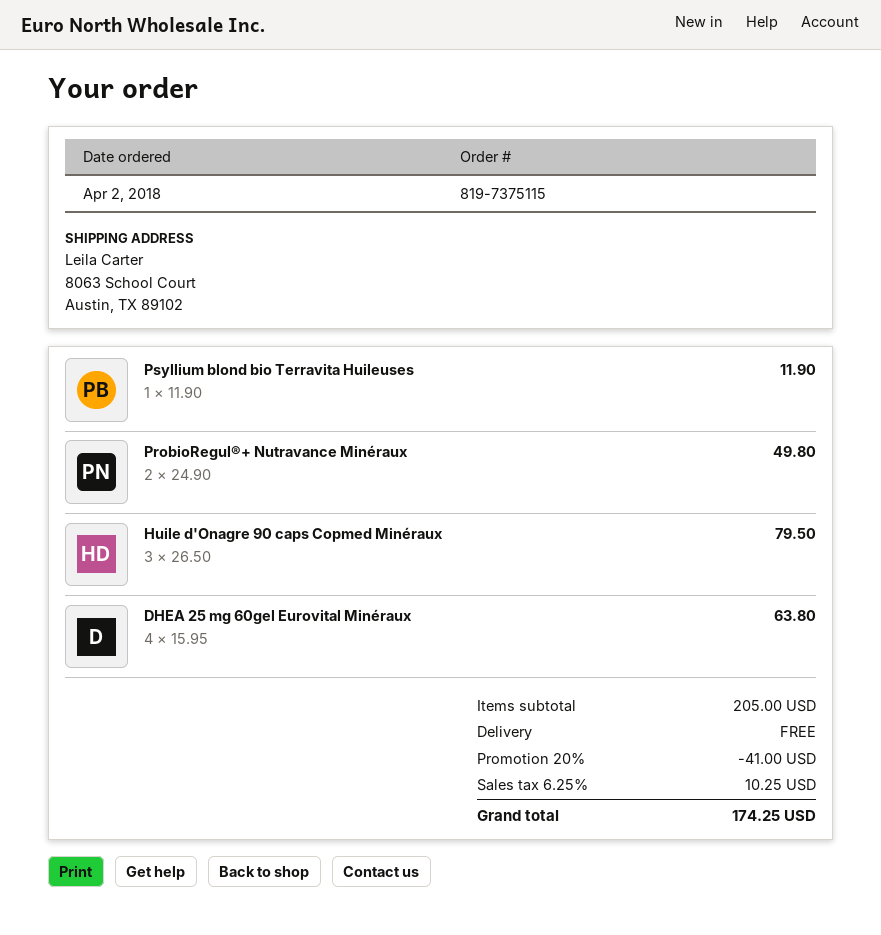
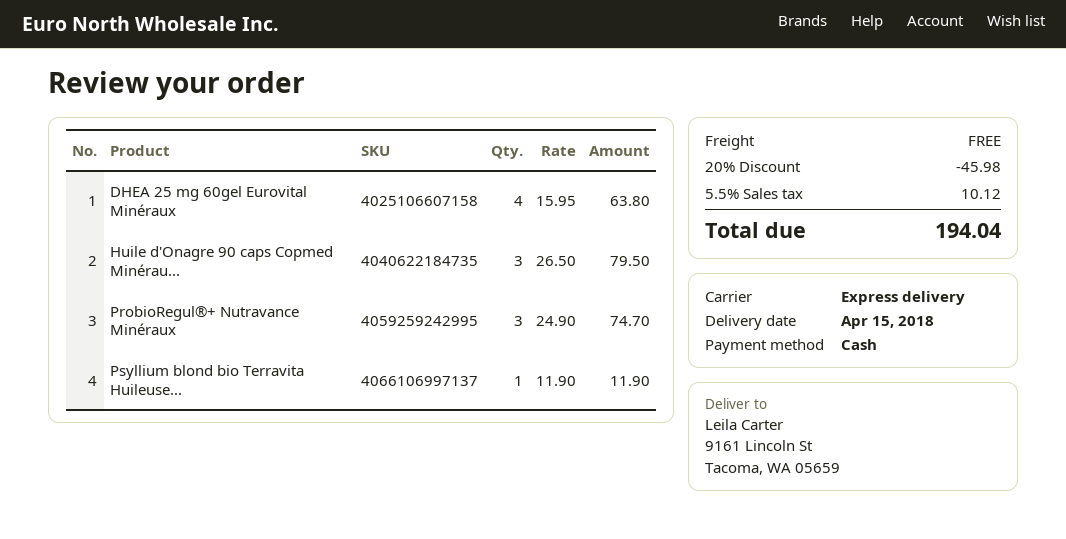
ship to: 8063 School Court, Austin, TX 89102 -> 9161 Lincoln St, Tacoma, WA 05659
ProbioRegul®+ Nutravance Minéraux: 2 x 24.90 = 49.80 -> 3 x 24.90 = 74.70
discount: 20% = 41.00 -> 20% = 45.98
tax: 6.25% = 10.25 -> 5.5% = 10.12
total: 174.25 -> 194.04

